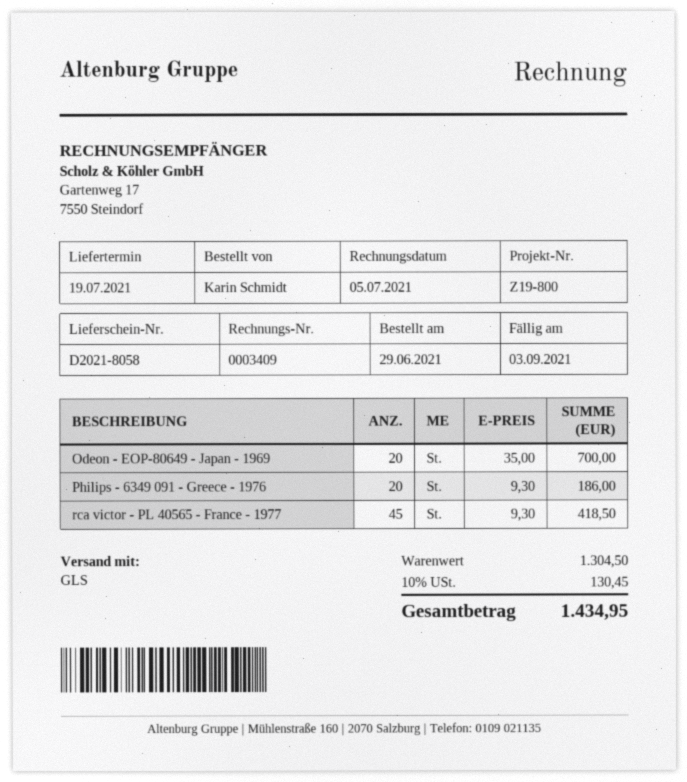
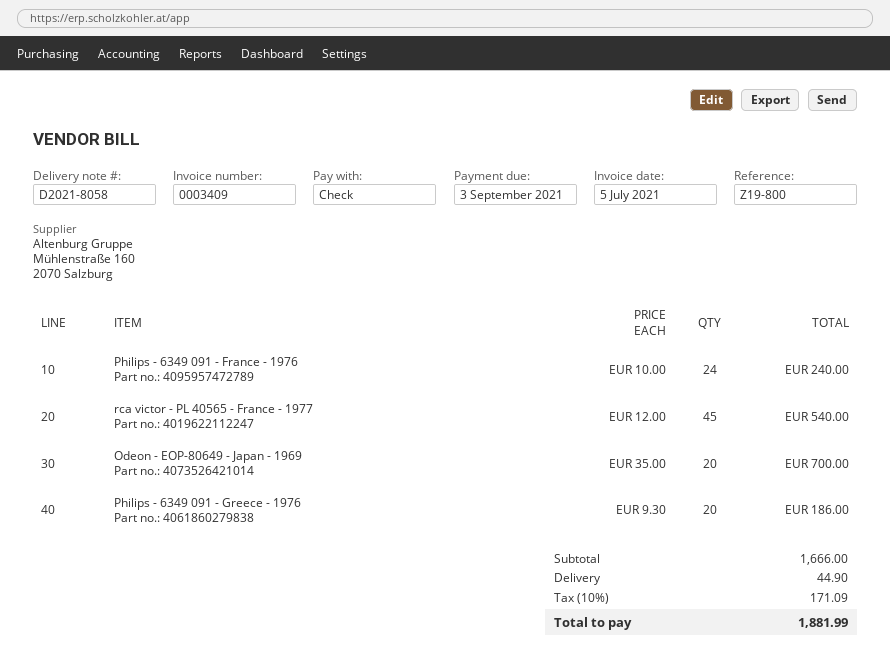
rca victor - PL 40565 - France - 1977: 45 x 9.30 = 418.50 -> 45 x 12.00 = 540.00
Philips - 6349 091 - France - 1976: none -> 24 x 10.00 = 240.00
subtotal: 1304.50 -> 1666.00
shipping: none -> 44.90
tax: 10% = 130.45 -> 10% = 171.09
total: 1434.95 -> 1881.99

